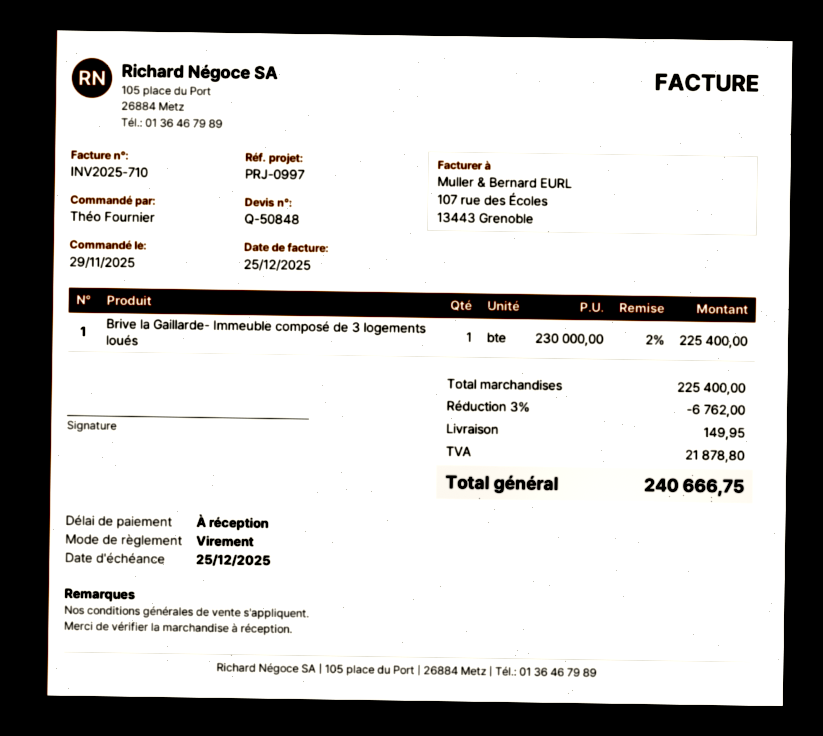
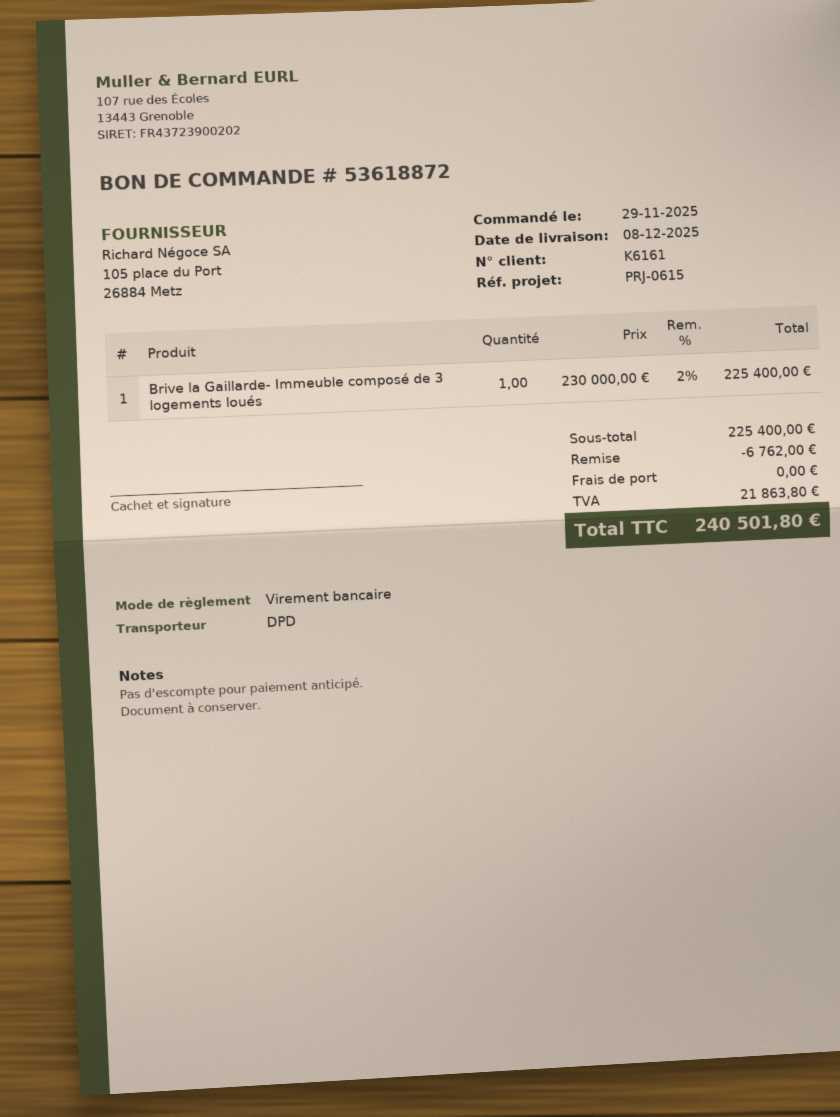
reference: PRJ-0997 -> PRJ-0615
shipping: 149.95 -> 0.00
tax: 21878.80 -> 21863.80
total: 240666.75 -> 240501.80

